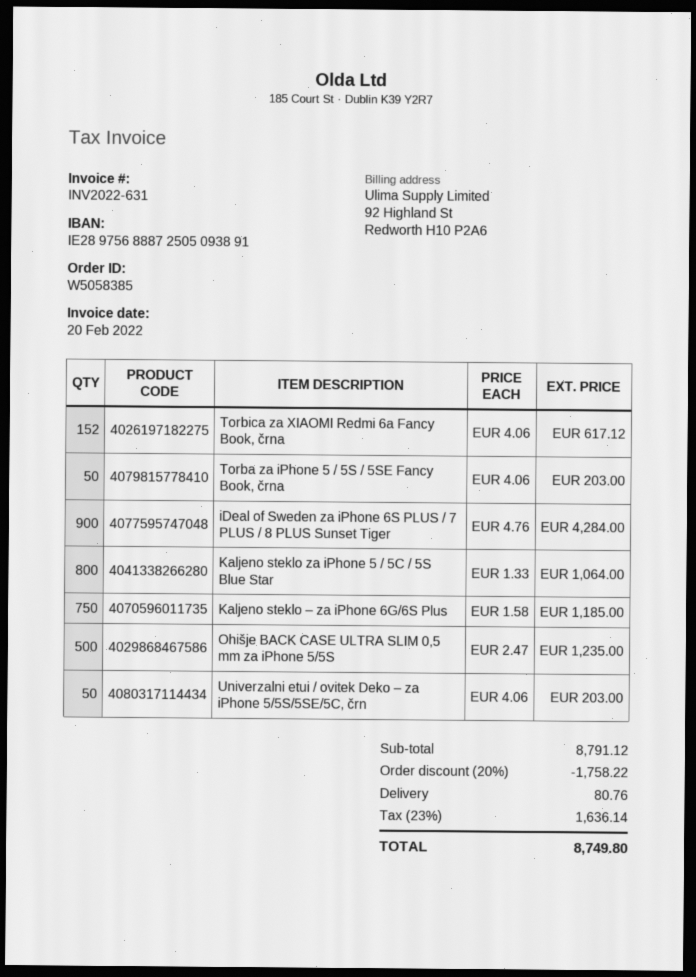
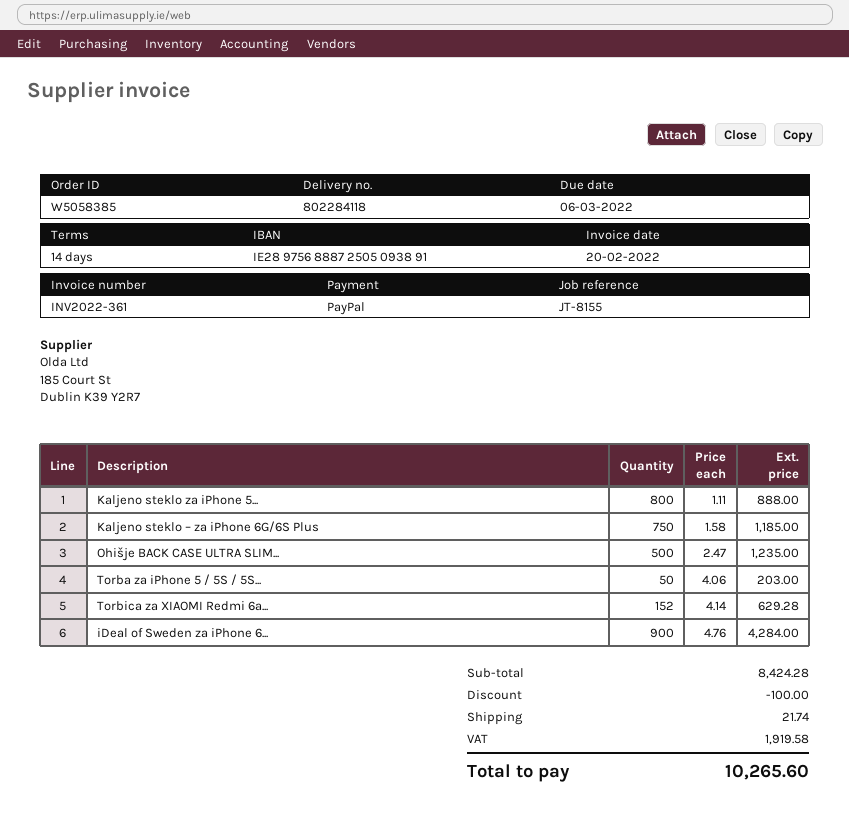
invoice number: INV2022-631 -> INV2022-361
Torbica za XIAOMI Redmi 6a Fancy Book, črna: 152 x 4.06 = 617.12 -> 152 x 4.14 = 629.28
Kaljeno steklo za iPhone 5 / 5C / 5S Blue Star: 800 x 1.33 = 1064.00 -> 800 x 1.11 = 888.00
Univerzalni etui / ovitek Deko – za iPhone 5/5S/5SE/5C, črn: 50 x 4.06 = 203.00 -> none
subtotal: 8791.12 -> 8424.28
discount: 1758.22 -> 100.00
shipping: 80.76 -> 21.74
tax: 1636.14 -> 1919.58
total: 8749.80 -> 10265.60

